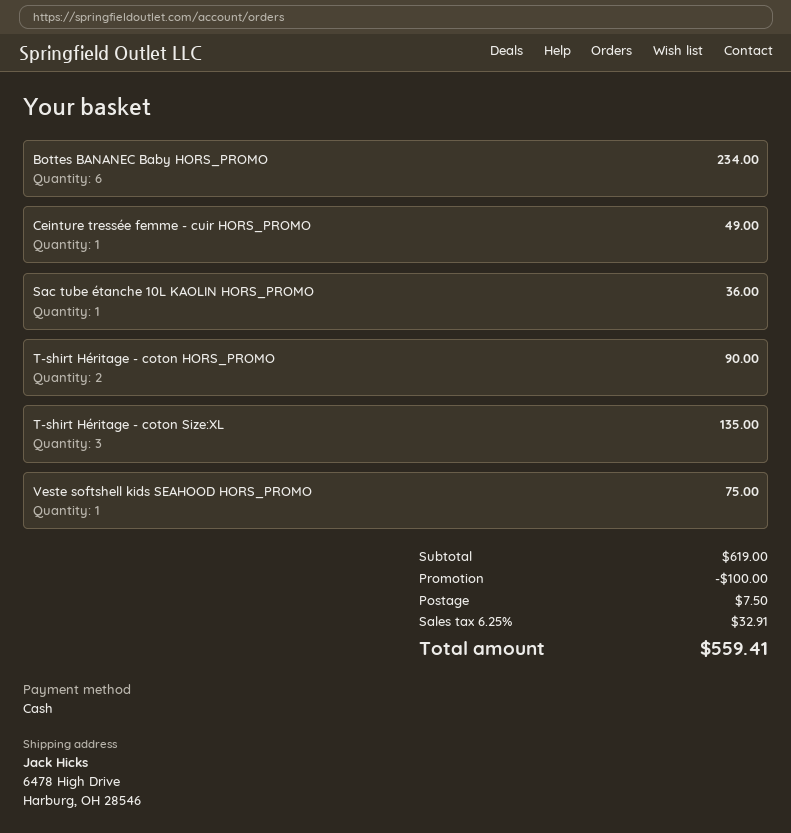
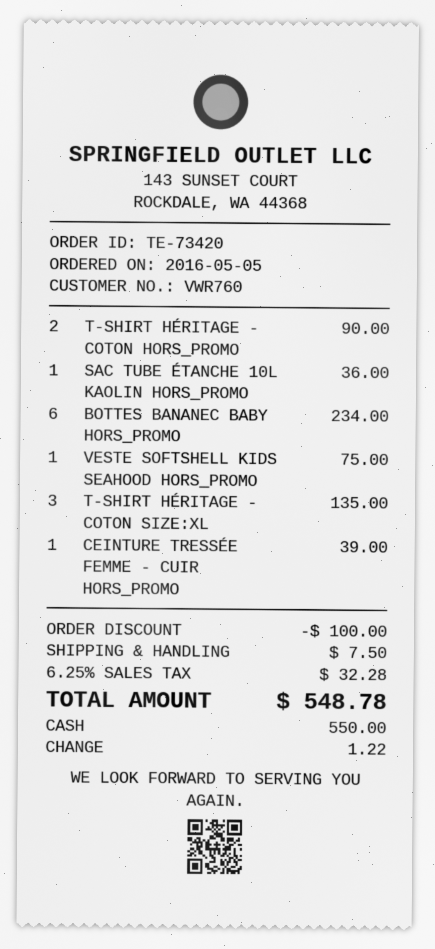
Ceinture tressée femme - cuir HORS_PROMO: 1 for 49.00 -> 1 for 39.00
tax: 6.25% = 32.91 -> 6.25% = 32.28
total: 559.41 -> 548.78

